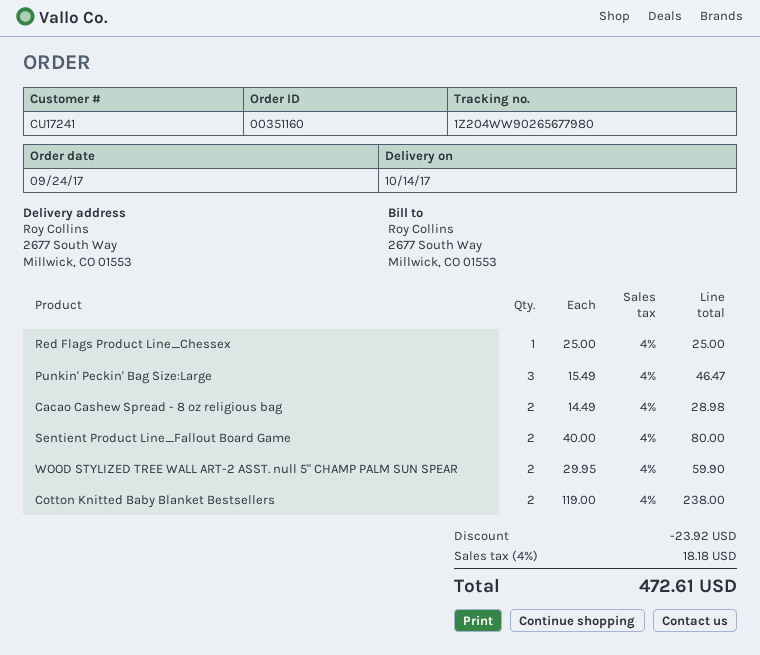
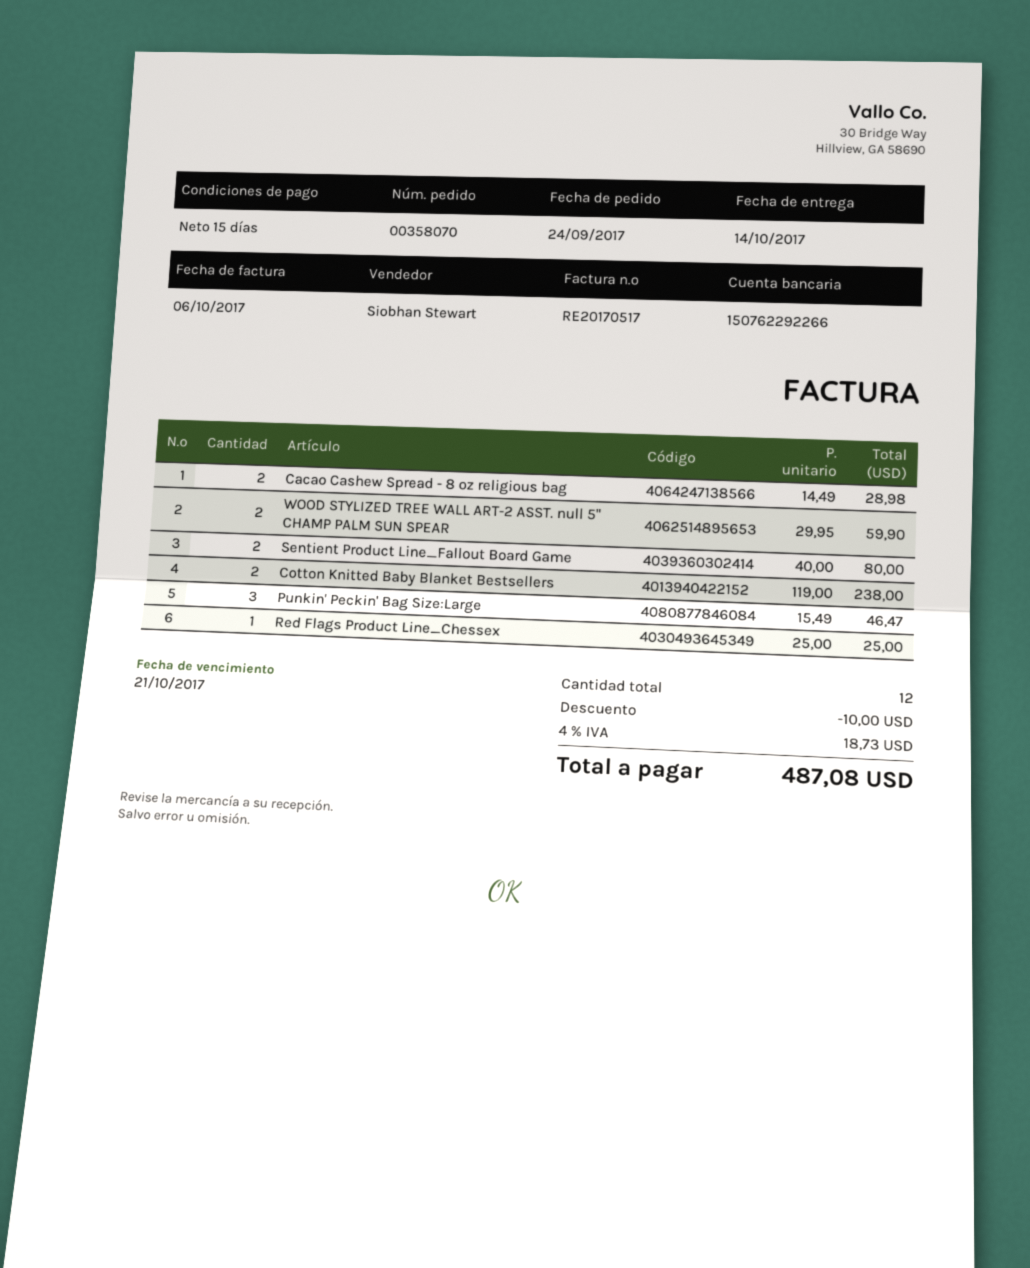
order number: 00351160 -> 00358070
discount: 23.92 -> 10.00
tax: 4% = 18.18 -> 4% = 18.73
total: 472.61 -> 487.08

